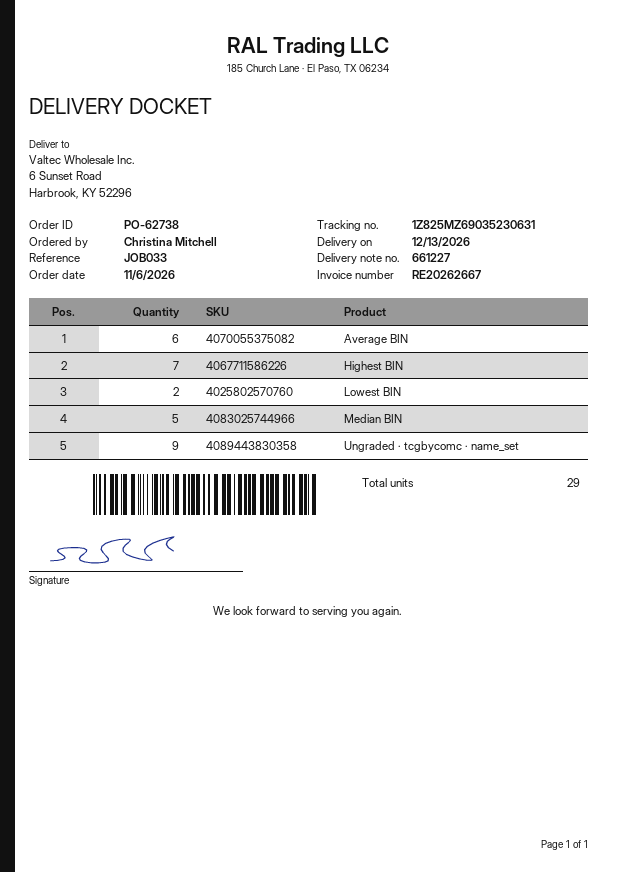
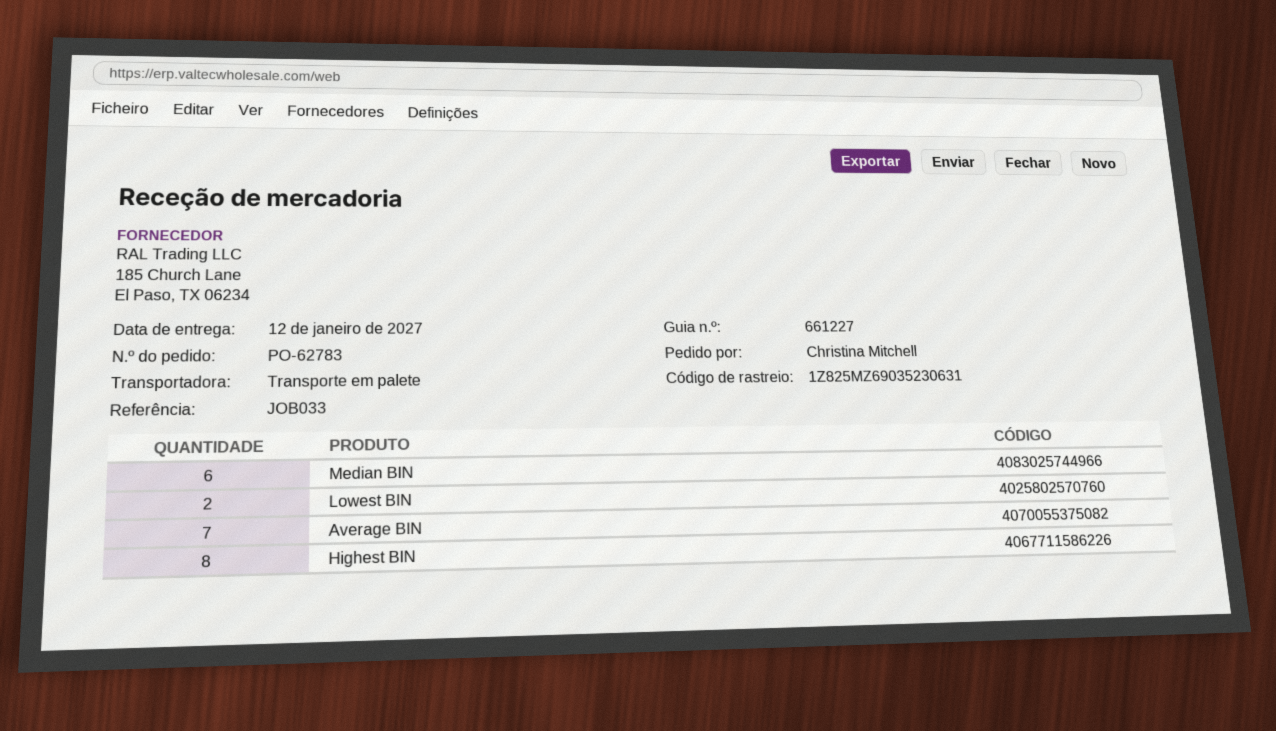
order number: PO-62738 -> PO-62783
delivery date: 2026-12-13 -> 2027-01-12
Average BIN: 6 -> 7
Highest BIN: 7 -> 8
Median BIN: 5 -> 6
Ungraded · tcgbycomc · name_set: 9 -> none

